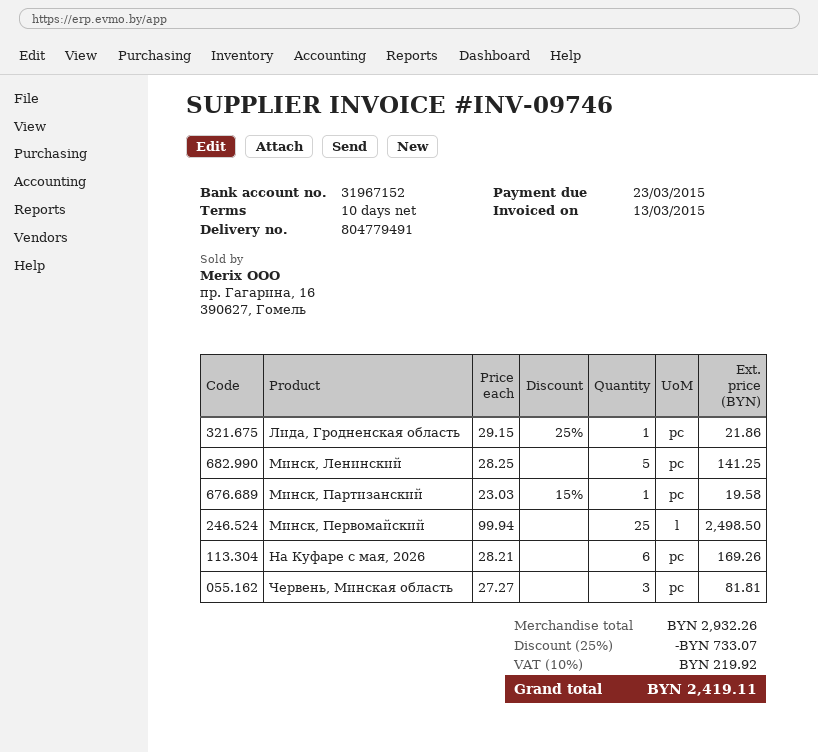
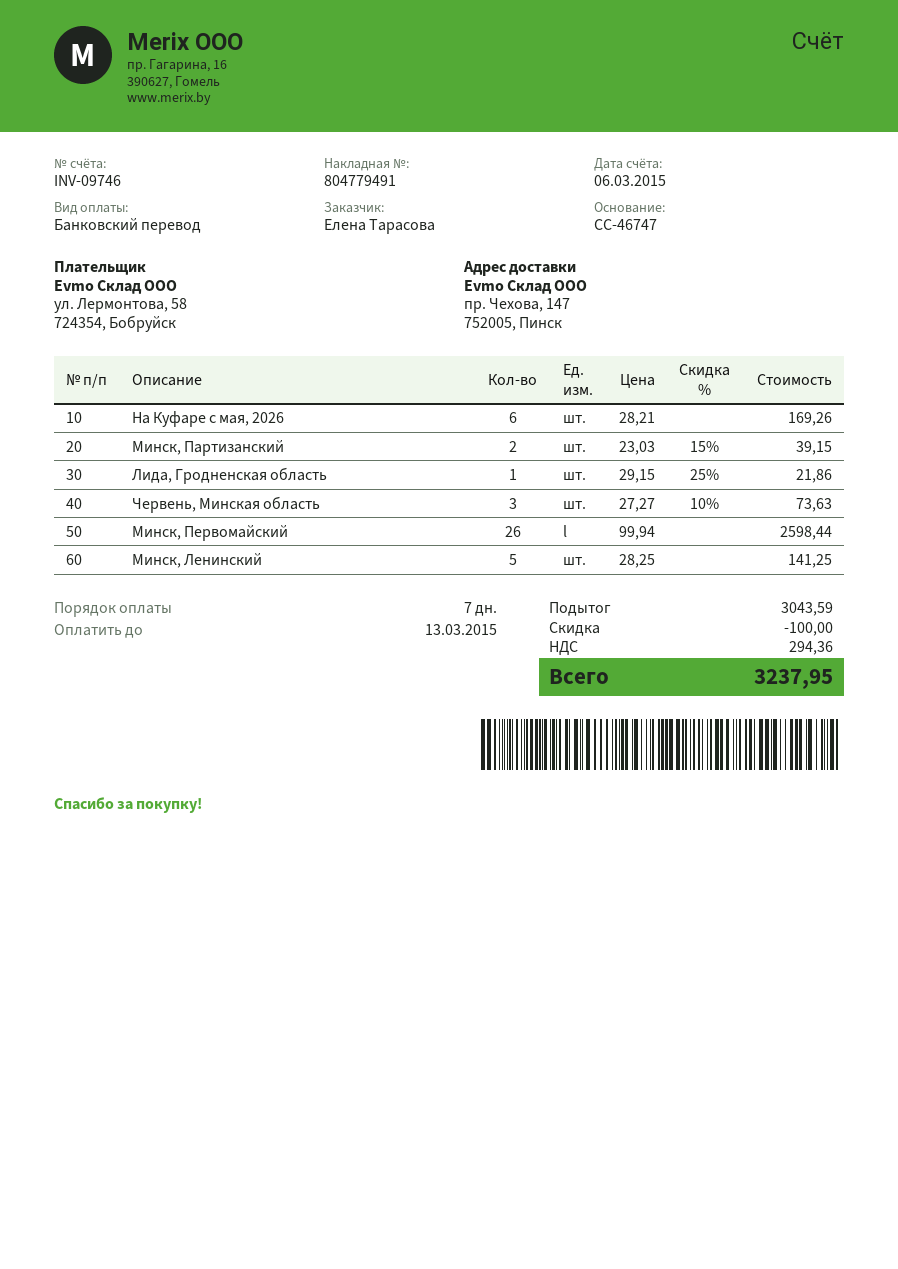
invoice date: 2015-03-13 -> 2015-03-06
payment terms: 10 days -> 7 days
due date: 2015-03-23 -> 2015-03-13
Минск, Партизанский: 1 x 23.03 - 15% = 19.58 -> 2 x 23.03 - 15% = 39.15
Минск, Первомайский: 25 x 99.94 = 2498.50 -> 26 x 99.94 = 2598.44
Червень, Минская область: 3 x 27.27 = 81.81 -> 3 x 27.27 - 10% = 73.63
subtotal: 2932.26 -> 3043.59
discount: 733.07 -> 100.00
tax: 219.92 -> 294.36
total: 2419.11 -> 3237.95

